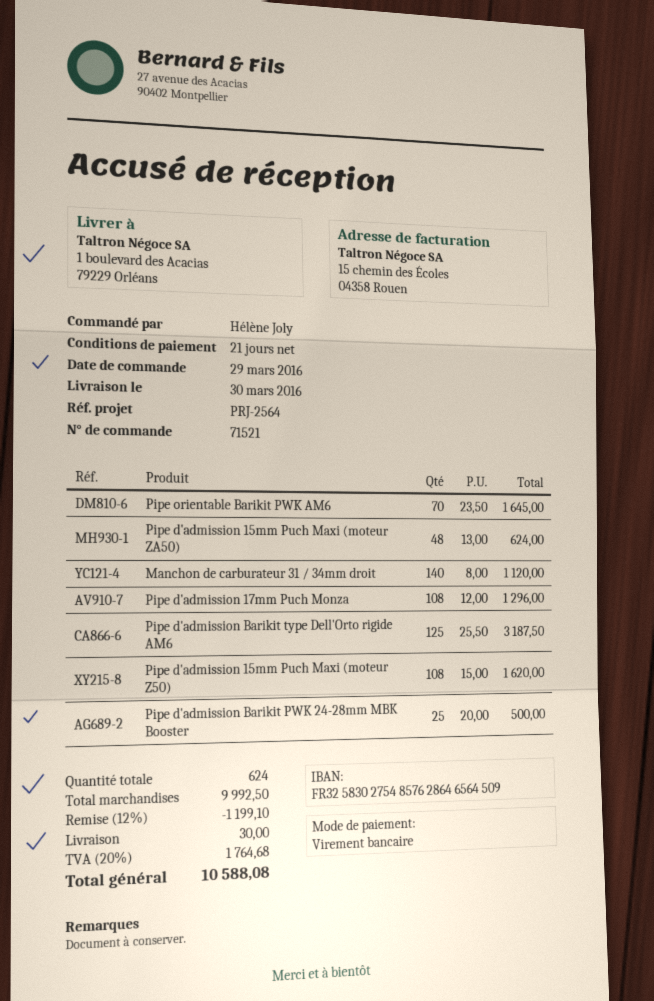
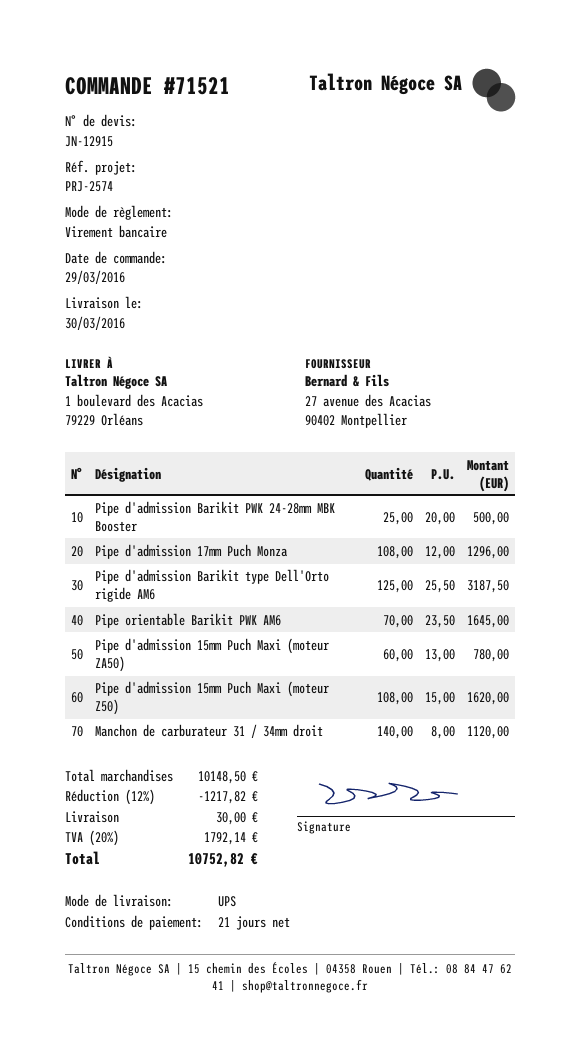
reference: PRJ-2564 -> PRJ-2574
Pipe d'admission 15mm Puch Maxi (moteur ZA50): 48 x 13.00 = 624.00 -> 60 x 13.00 = 780.00
subtotal: 9992.50 -> 10148.50
discount: 12% = 1199.10 -> 12% = 1217.82
tax: 20% = 1764.68 -> 20% = 1792.14
total: 10588.08 -> 10752.82

